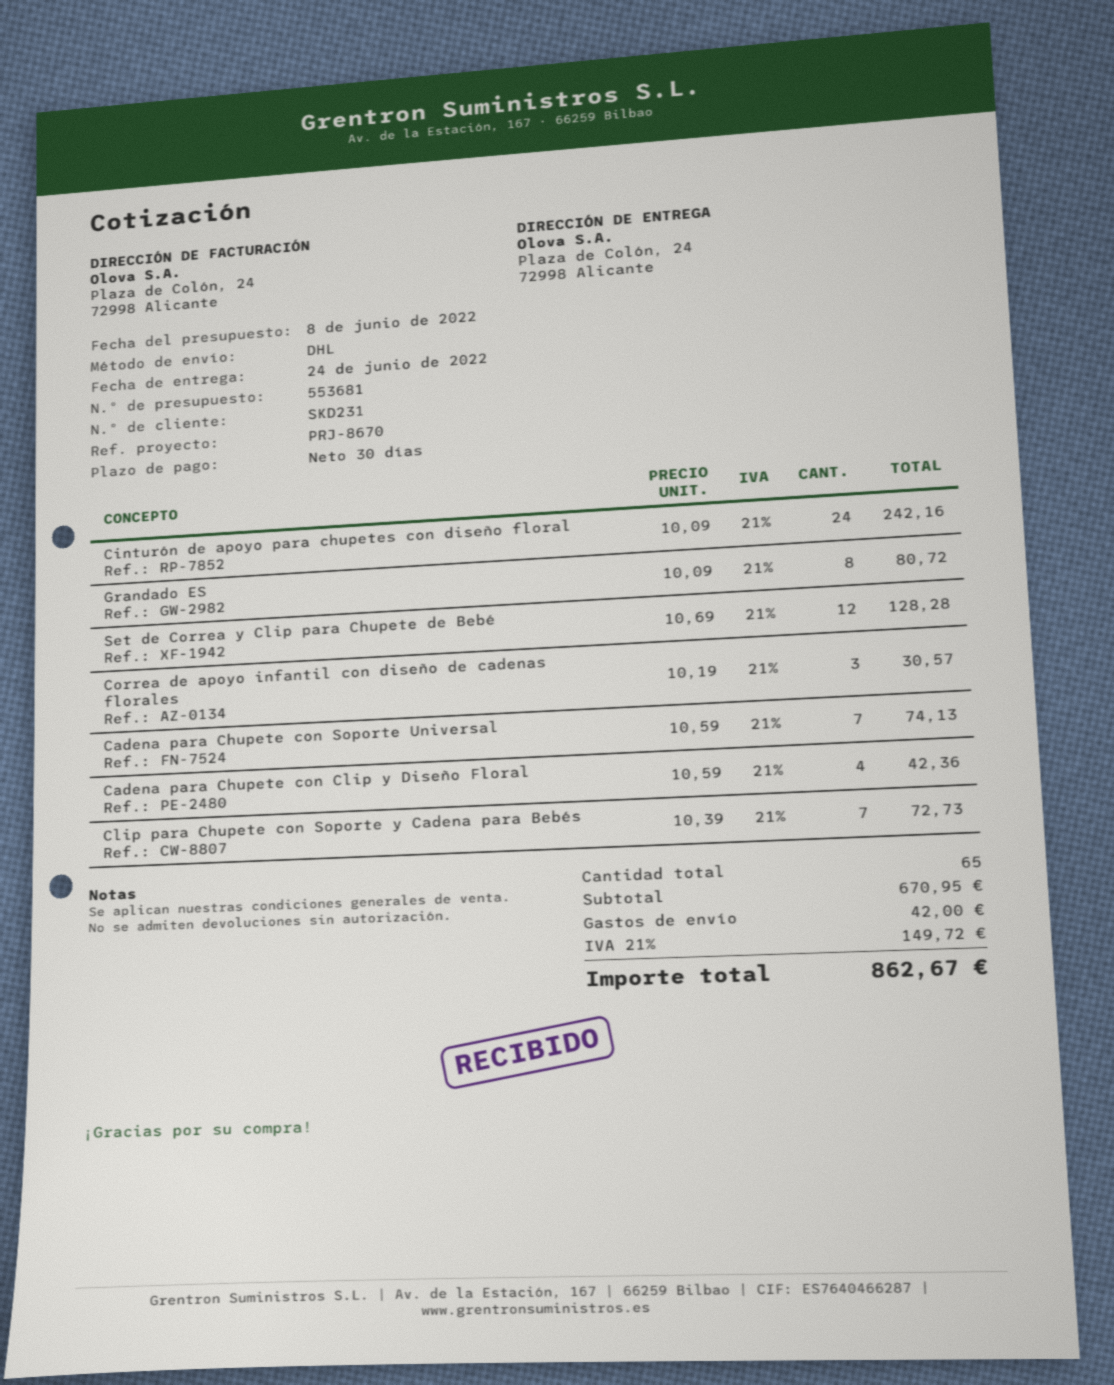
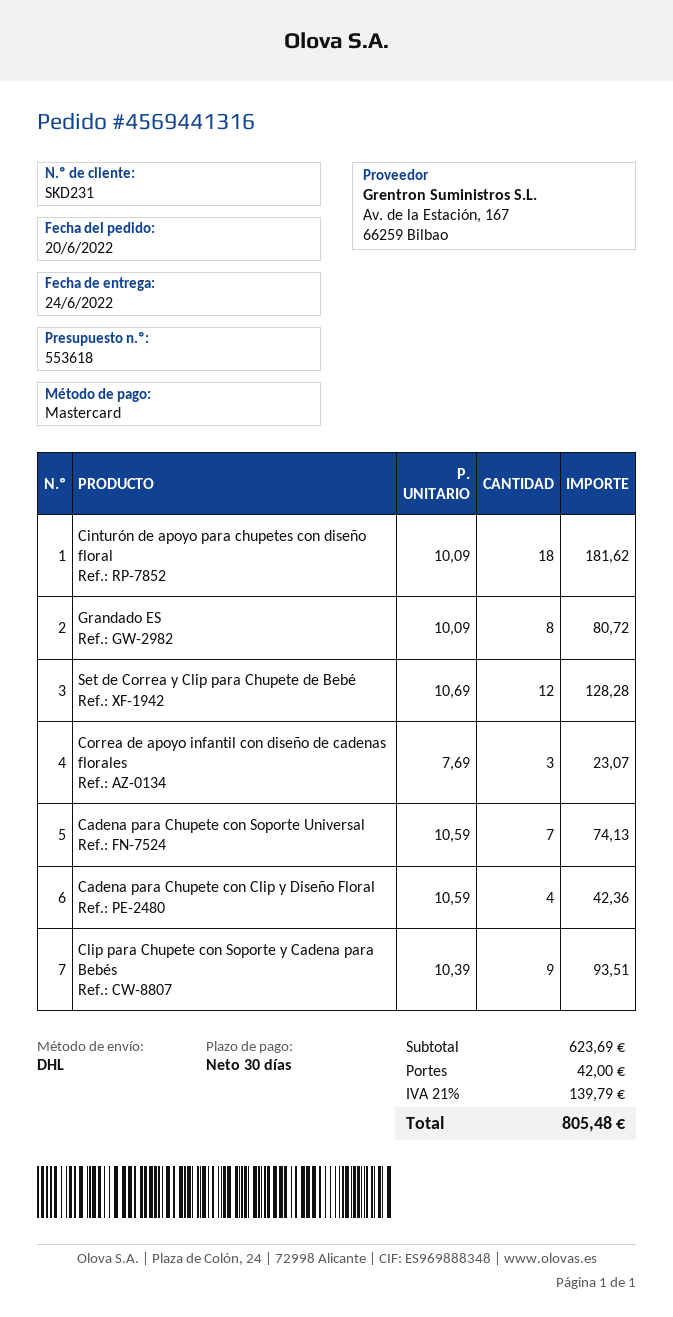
quote number: 553681 -> 553618
Cinturón de apoyo para chupetes con diseño floral: 24 x 10.09 = 242.16 -> 18 x 10.09 = 181.62
Correa de apoyo infantil con diseño de cadenas florales: 3 x 10.19 = 30.57 -> 3 x 7.69 = 23.07
Clip para Chupete con Soporte y Cadena para Bebés: 7 x 10.39 = 72.73 -> 9 x 10.39 = 93.51
subtotal: 670.95 -> 623.69
tax: 21% = 149.72 -> 21% = 139.79
total: 862.67 -> 805.48

